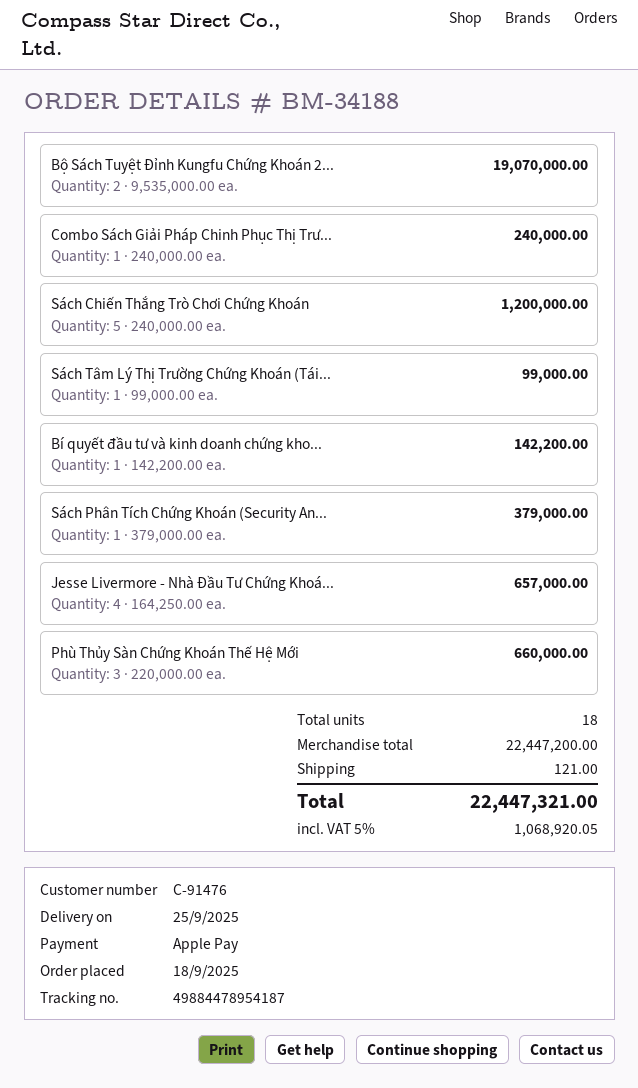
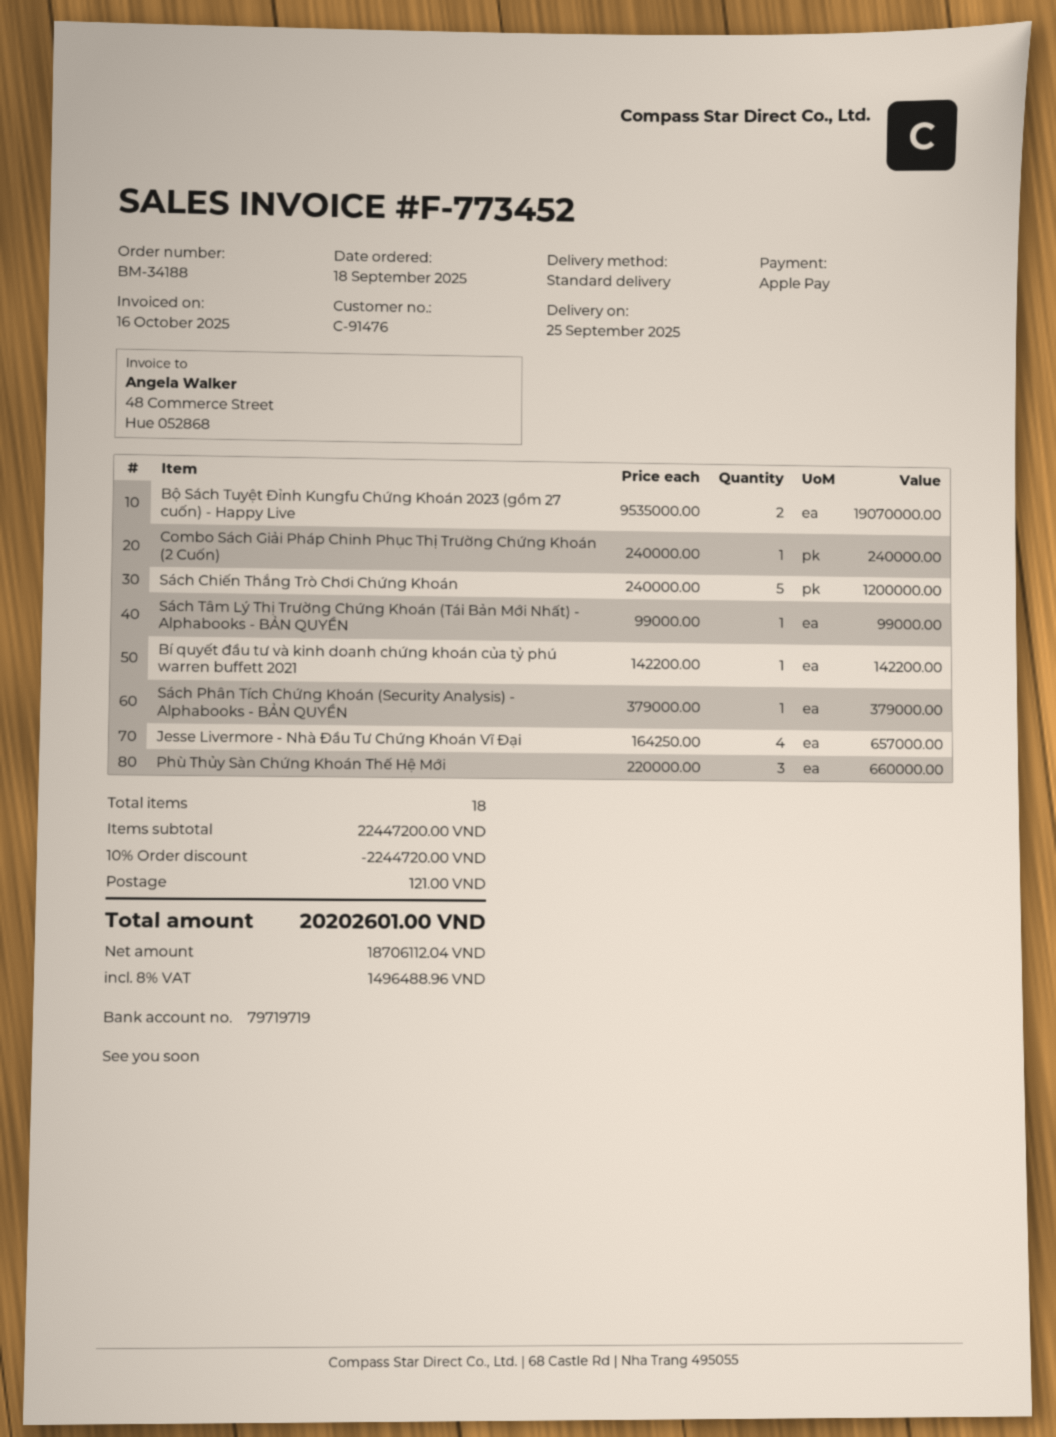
discount: none -> 10% = 2244720.00
tax: 5% = 1068920.05 -> 8% = 1496488.96
total: 22447321.00 -> 20202601.00

